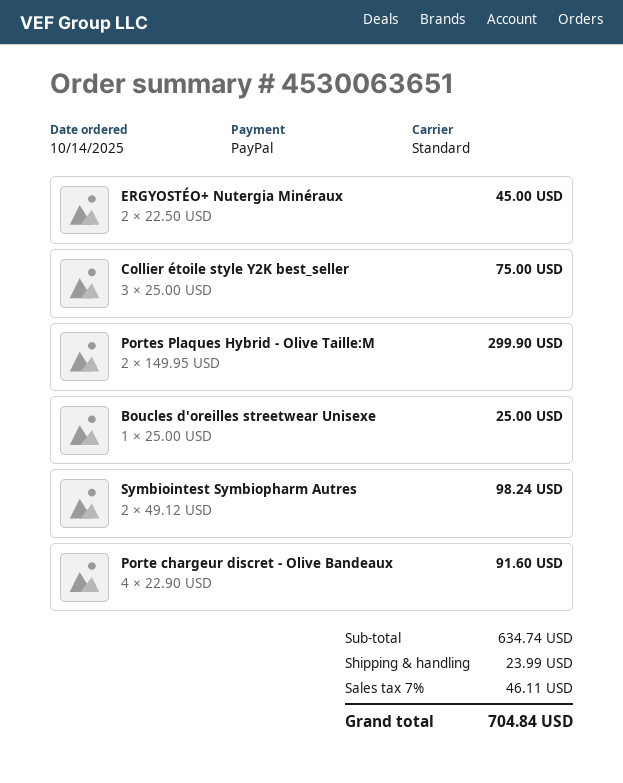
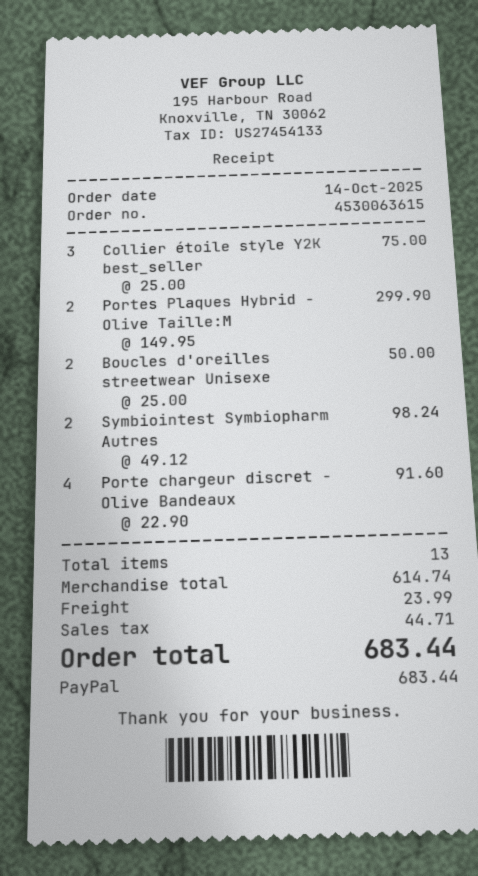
order number: 4530063651 -> 4530063615
ERGYOSTÉO+ Nutergia Minéraux: 2 x 22.50 = 45.00 -> none
Boucles d'oreilles streetwear Unisexe: 1 x 25.00 = 25.00 -> 2 x 25.00 = 50.00
subtotal: 634.74 -> 614.74
tax: 46.11 -> 44.71
total: 704.84 -> 683.44

